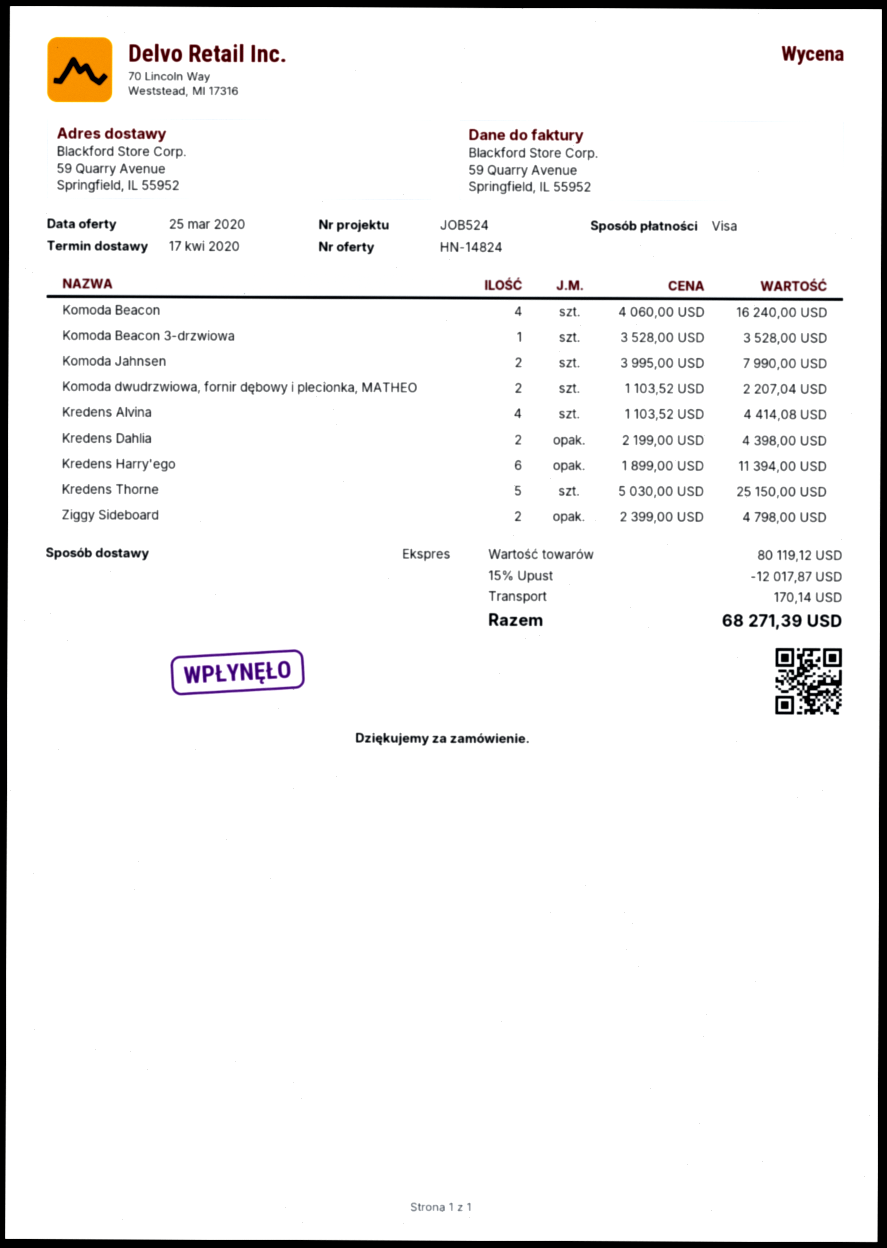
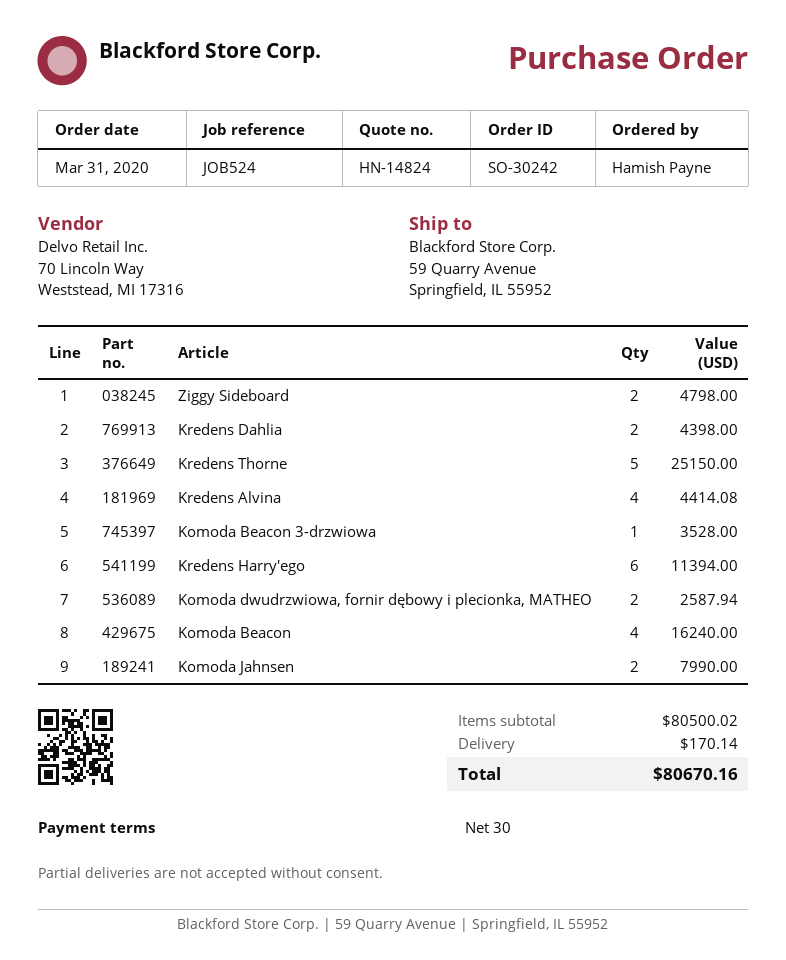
Komoda dwudrzwiowa, fornir dębowy i plecionka, MATHEO: 2 for 2207.04 -> 2 for 2587.94
subtotal: 80119.12 -> 80500.02
discount: 15% = 12017.87 -> none
total: 68271.39 -> 80670.16

